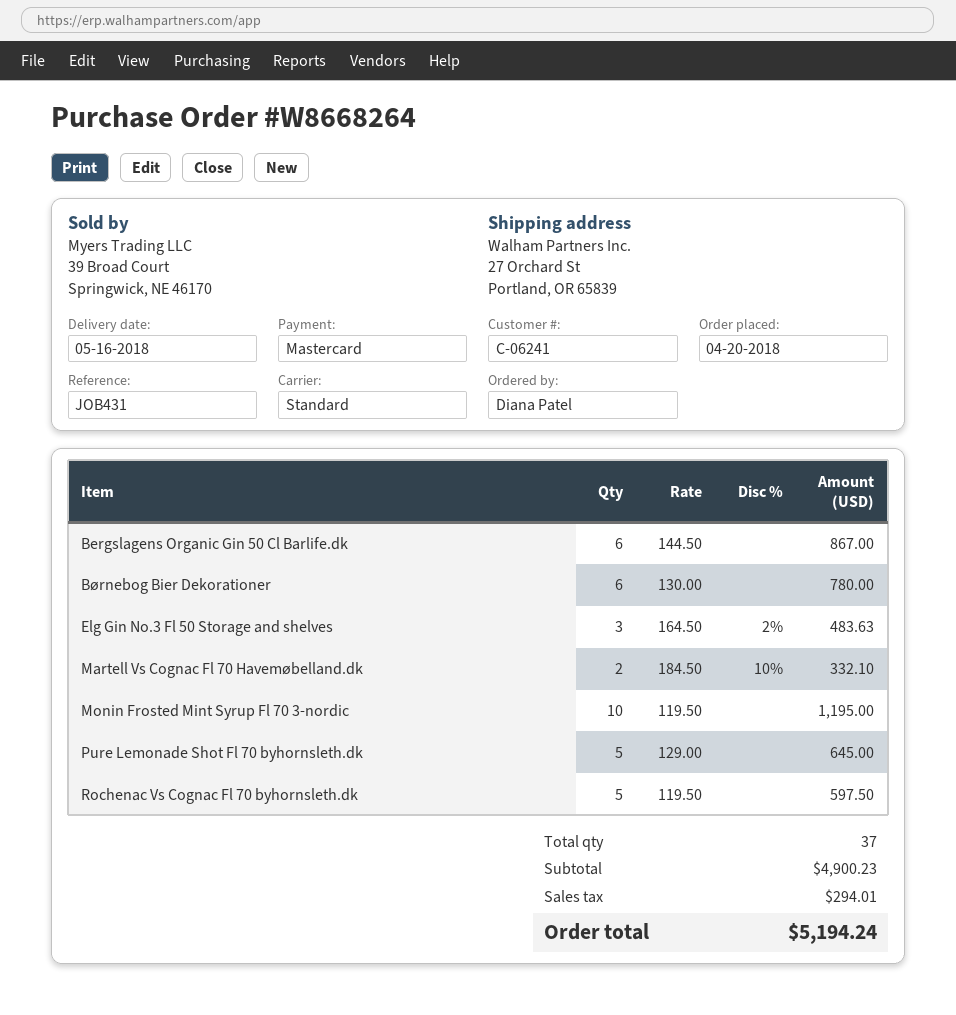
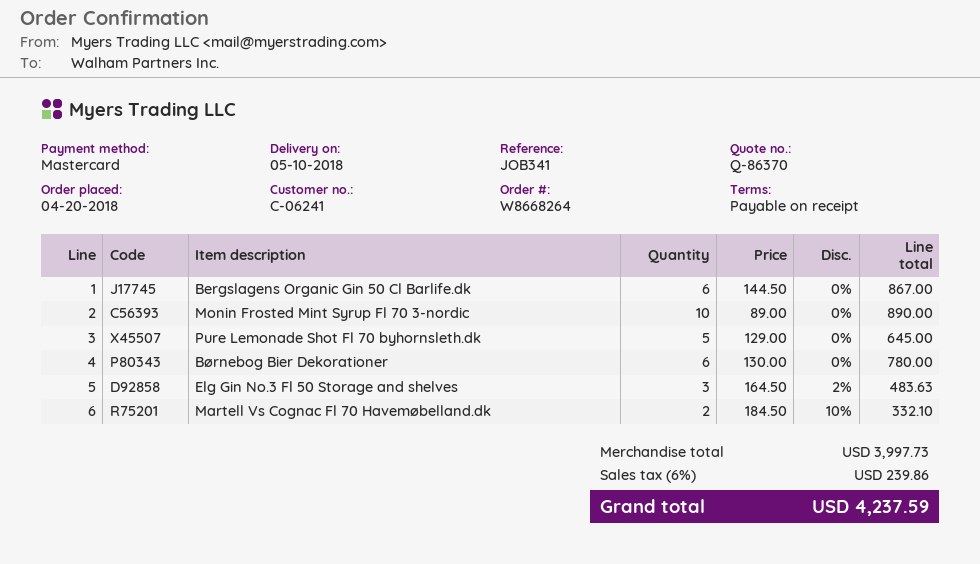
delivery date: 2018-05-16 -> 2018-05-10
reference: JOB431 -> JOB341
Monin Frosted Mint Syrup Fl 70 3-nordic: 10 x 119.50 = 1195.00 -> 10 x 89.00 = 890.00
Rochenac Vs Cognac Fl 70 byhornsleth.dk: 5 x 119.50 = 597.50 -> none
subtotal: 4900.23 -> 3997.73
tax: 294.01 -> 239.86
total: 5194.24 -> 4237.59

